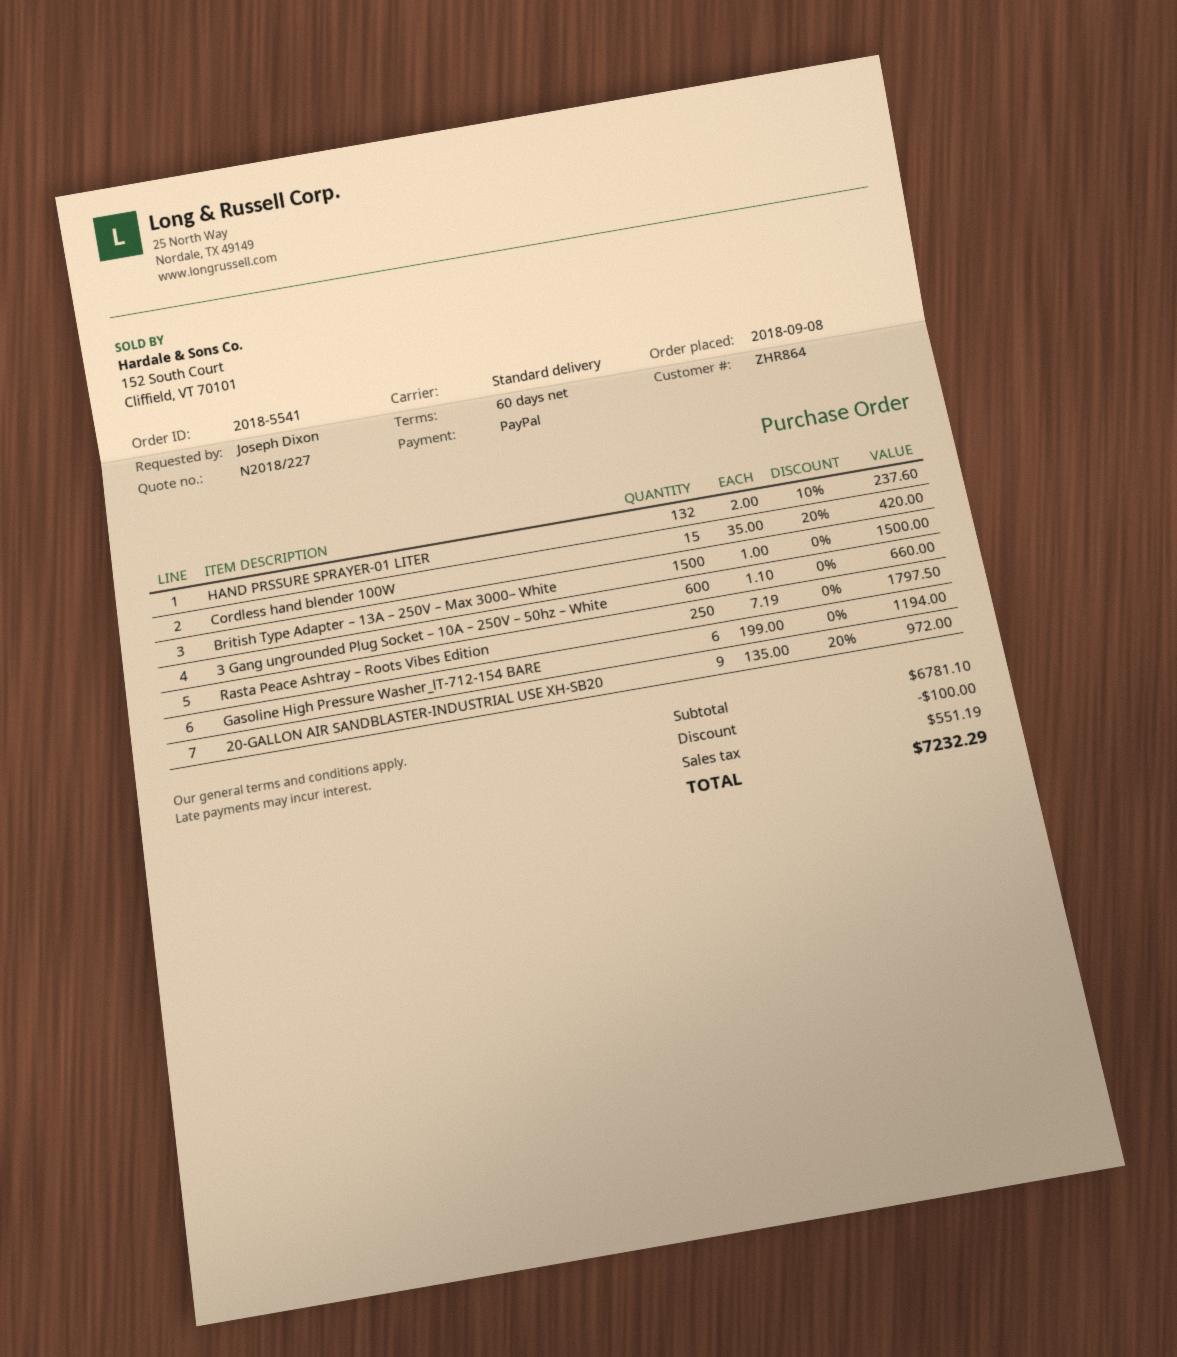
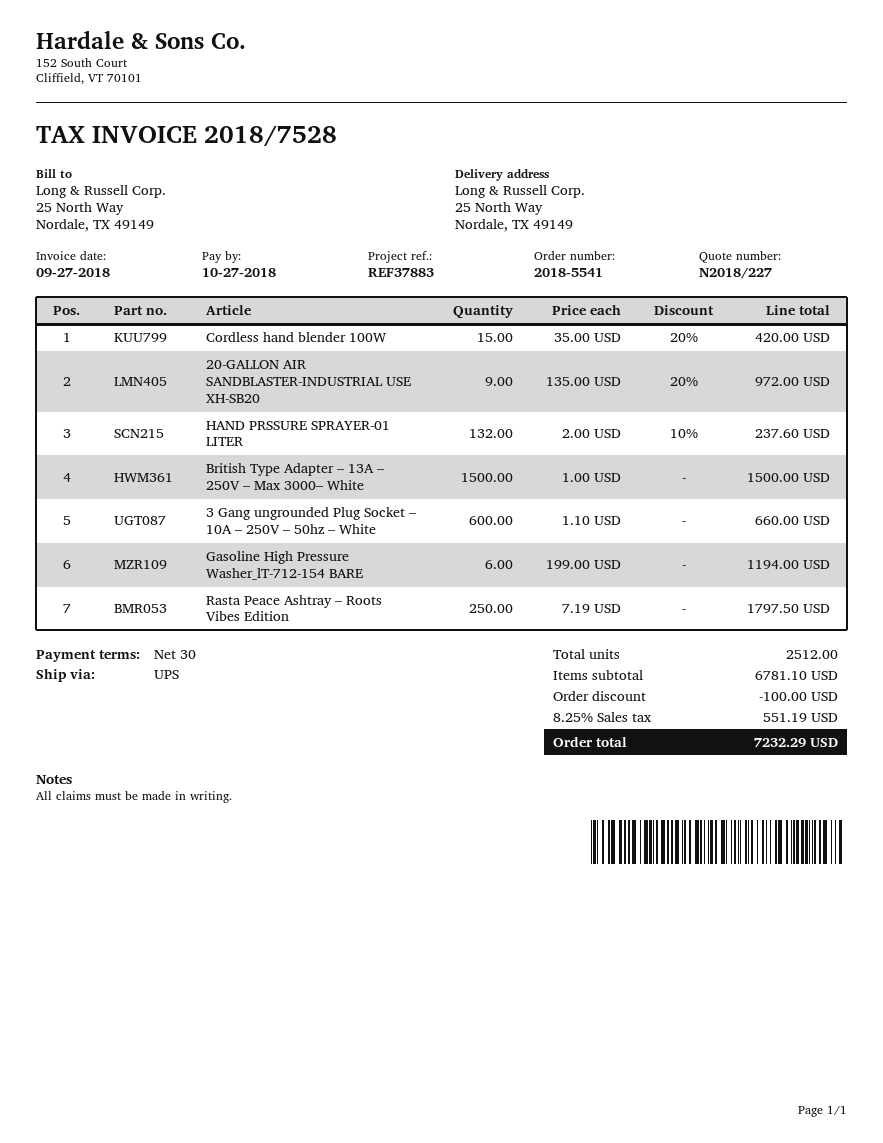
payment terms: 60 days -> 30 days
shipping method: standard -> UPS

